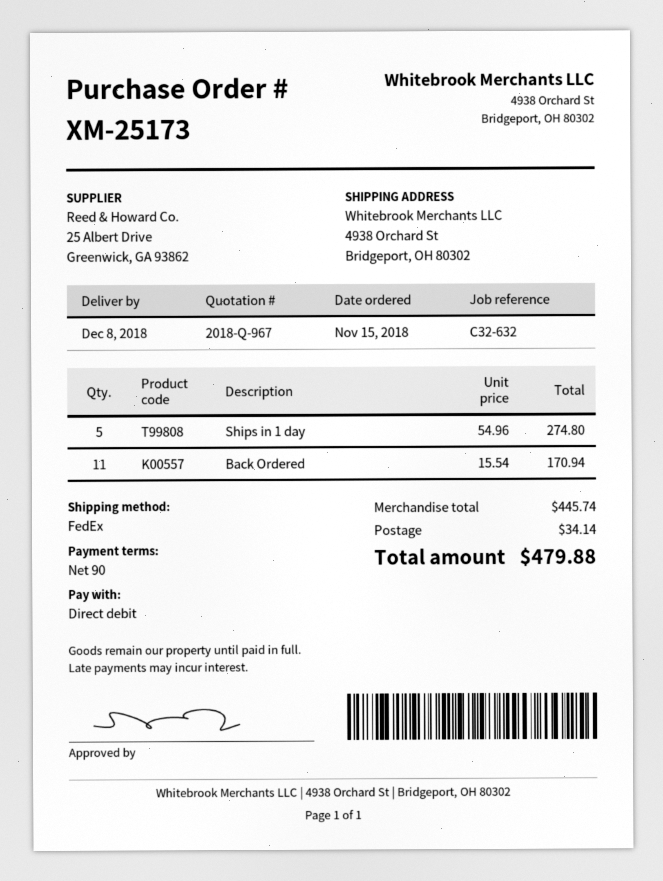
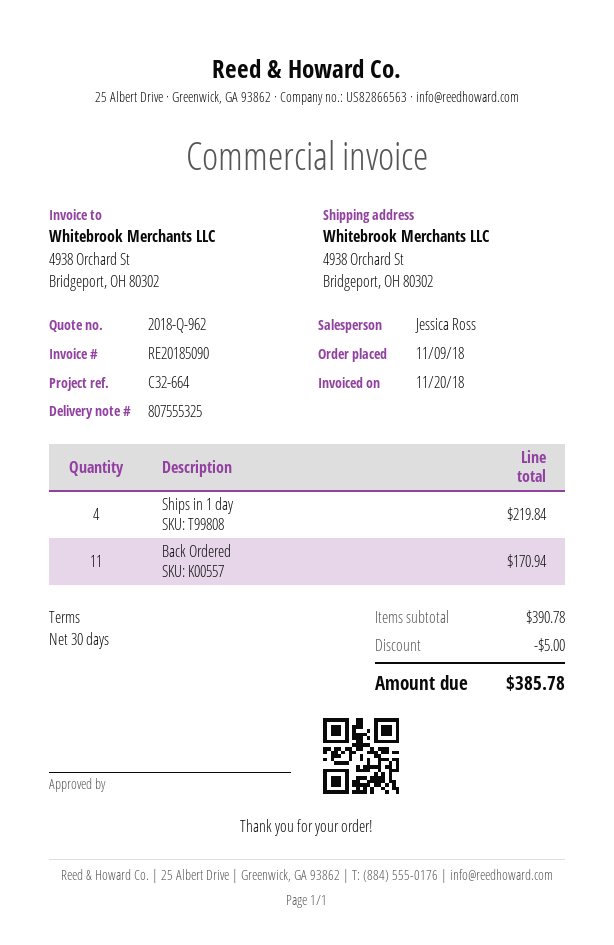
quote number: 2018-Q-967 -> 2018-Q-962
order date: 2018-11-15 -> 2018-11-09
payment terms: 90 days -> 30 days
reference: C32-632 -> C32-664
Ships in 1 day: 5 for 274.80 -> 4 for 219.84
subtotal: 445.74 -> 390.78
discount: none -> 5.00
shipping: 34.14 -> none
total: 479.88 -> 385.78

